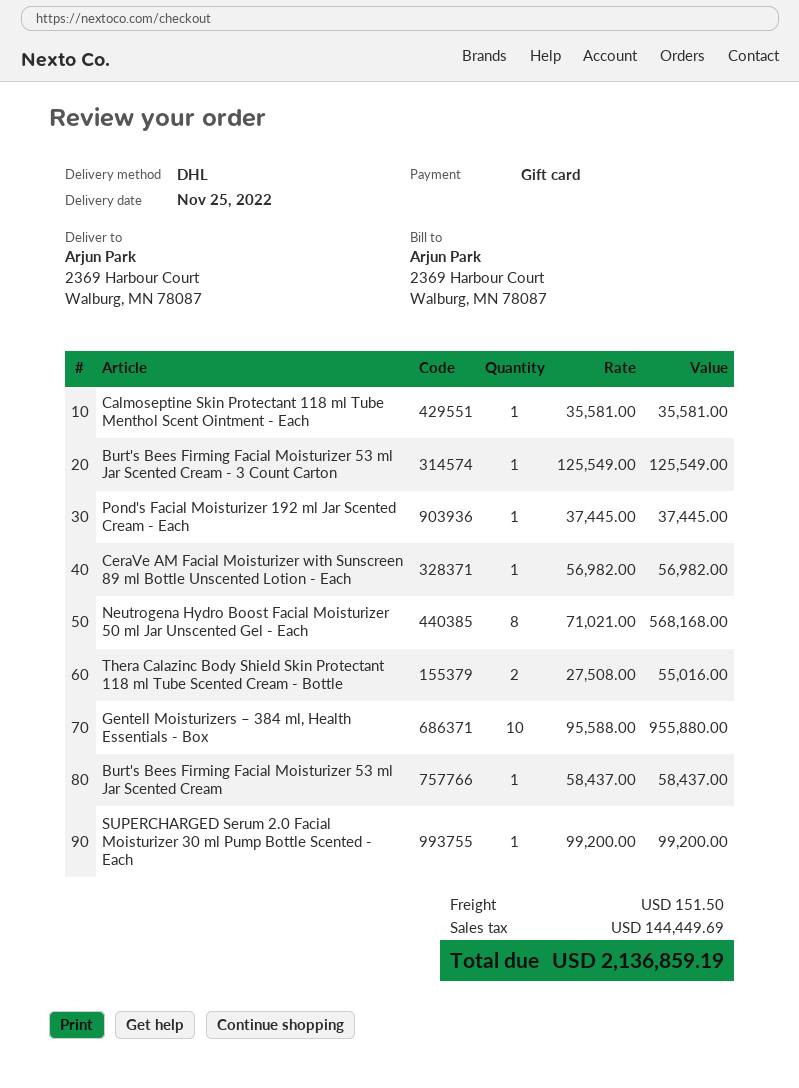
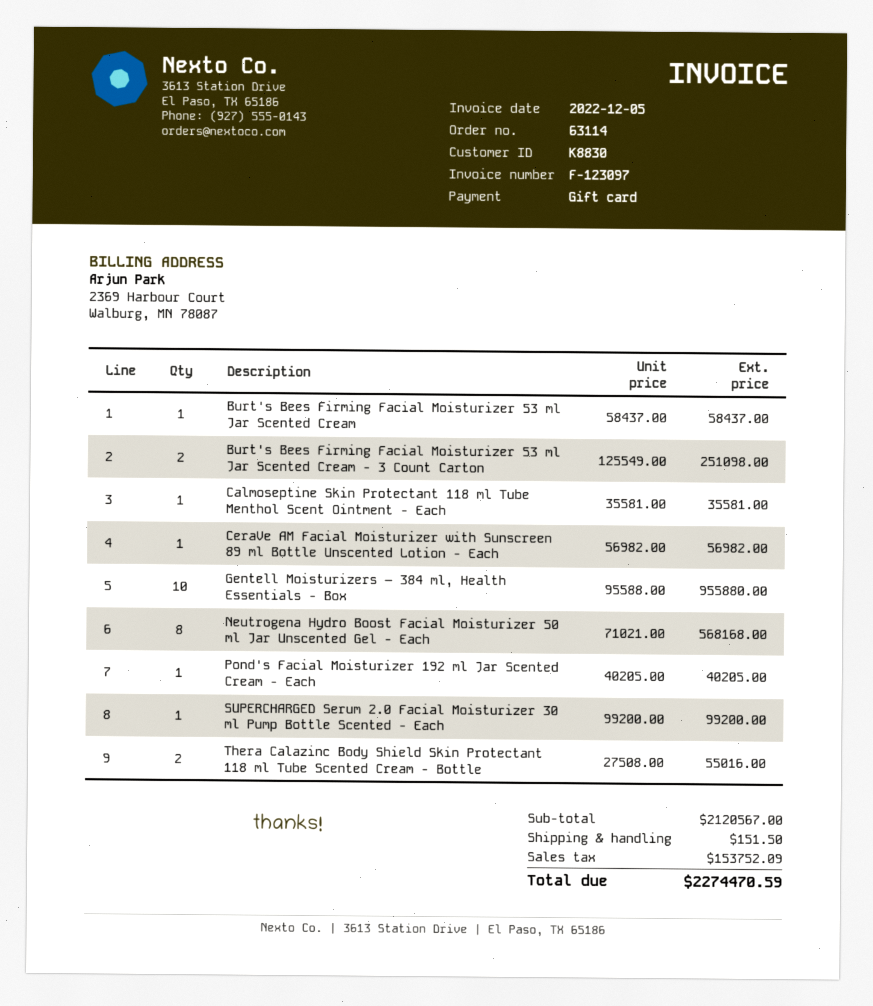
Burt's Bees Firming Facial Moisturizer 53 ml Jar Scented Cream - 3 Count Carton: 1 x 125549.00 = 125549.00 -> 2 x 125549.00 = 251098.00
Pond's Facial Moisturizer 192 ml Jar Scented Cream - Each: 1 x 37445.00 = 37445.00 -> 1 x 40205.00 = 40205.00
tax: 144449.69 -> 153752.09
total: 2136859.19 -> 2274470.59

